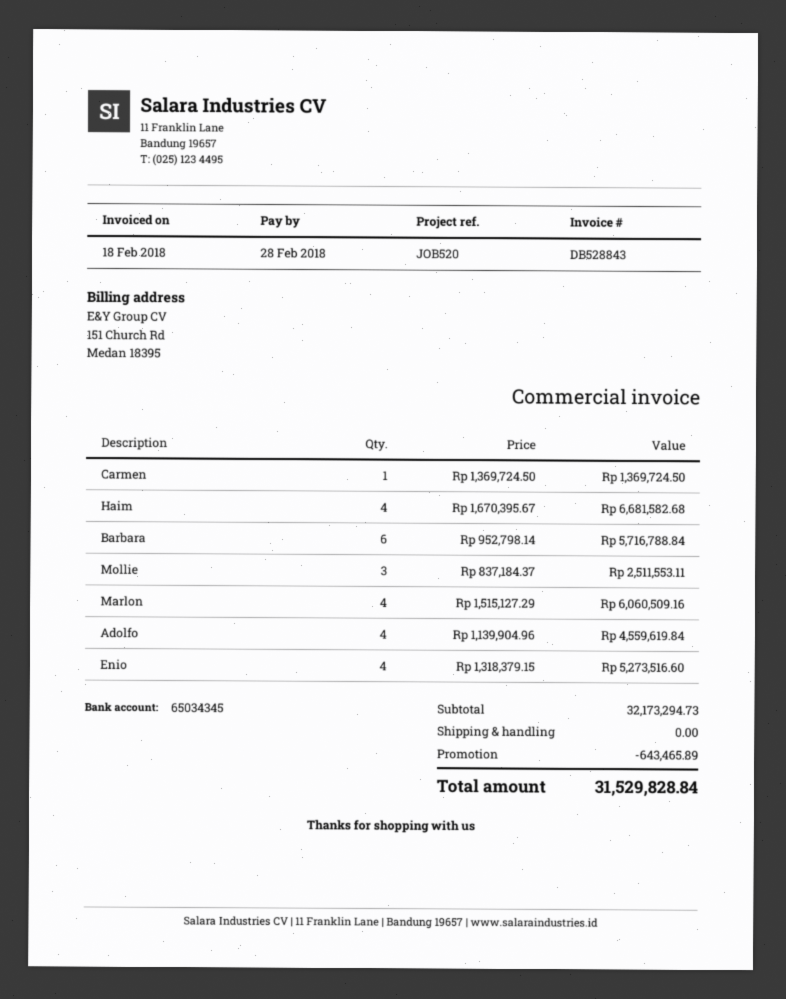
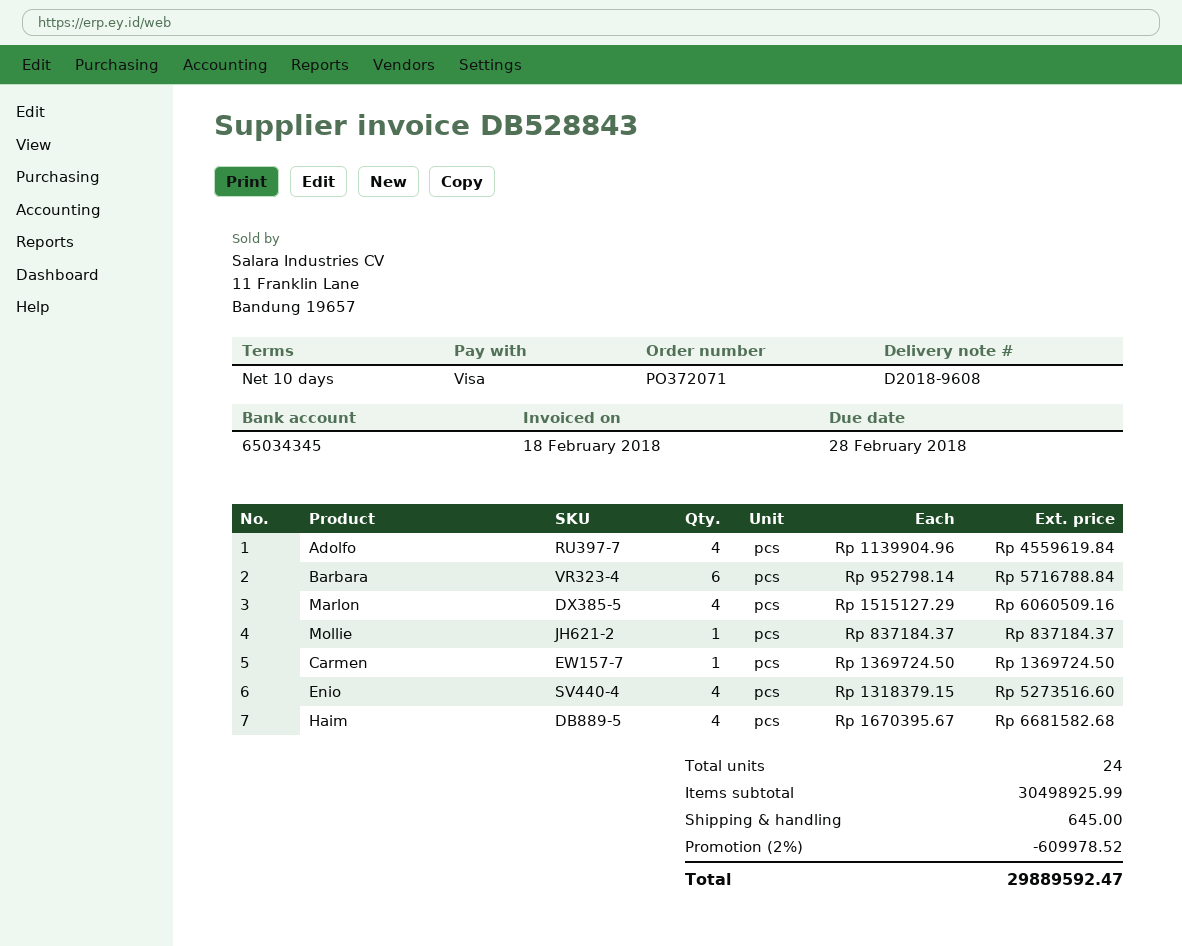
Mollie: 3 x 837184.37 = 2511553.11 -> 1 x 837184.37 = 837184.37
subtotal: 32173294.73 -> 30498925.99
discount: 643465.89 -> 609978.52
shipping: 0.00 -> 645.00
total: 31529828.84 -> 29889592.47

